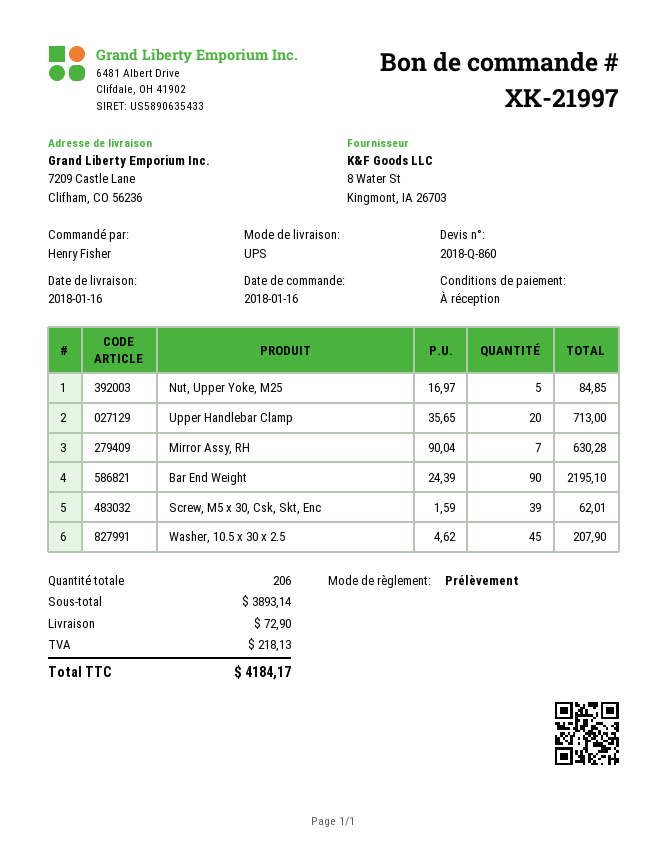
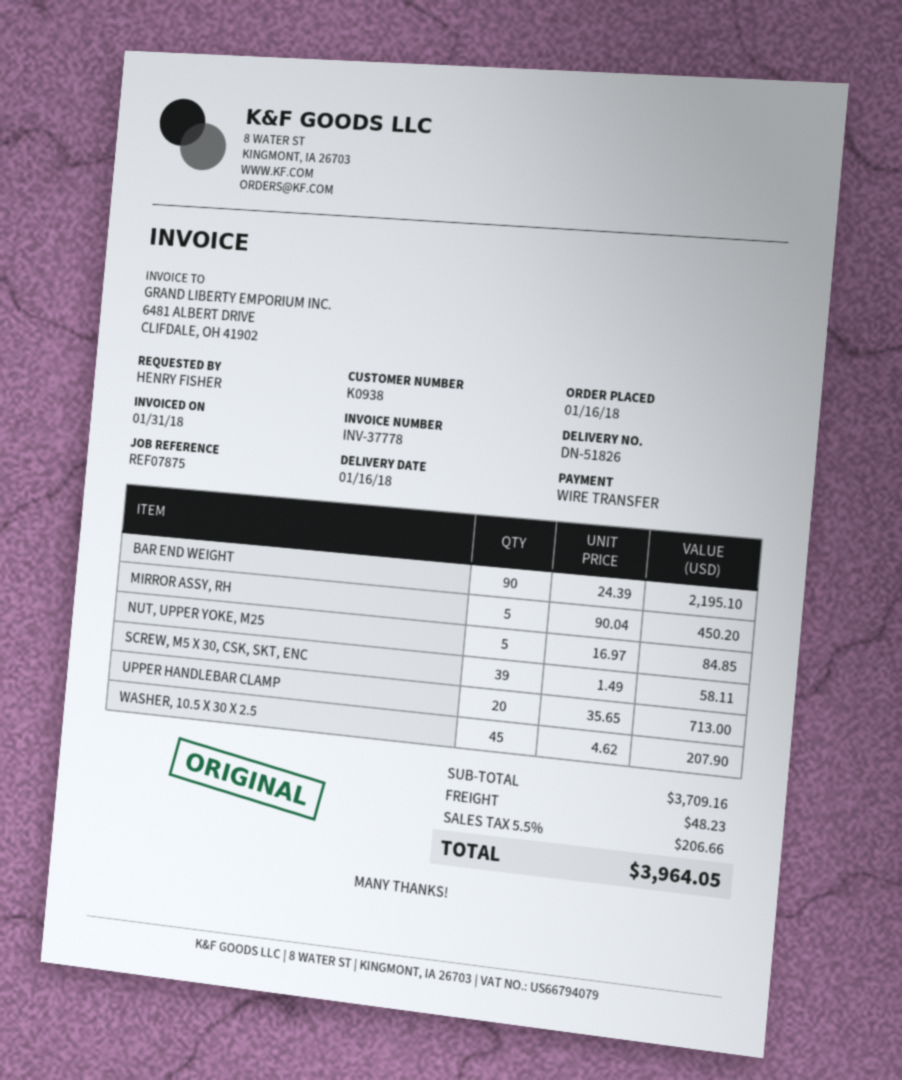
payment method: direct debit -> bank transfer
Mirror Assy, RH: 7 x 90.04 = 630.28 -> 5 x 90.04 = 450.20
Screw, M5 x 30, Csk, Skt, Enc: 39 x 1.59 = 62.01 -> 39 x 1.49 = 58.11
subtotal: 3893.14 -> 3709.16
shipping: 72.90 -> 48.23
tax: 218.13 -> 206.66
total: 4184.17 -> 3964.05

